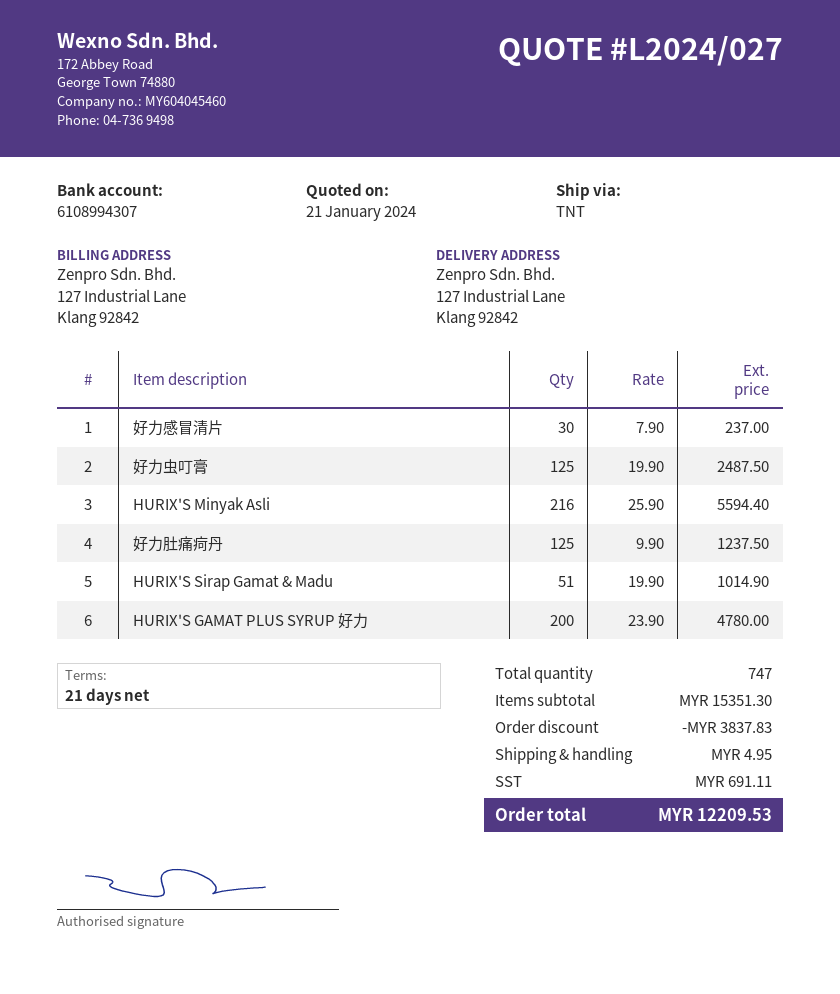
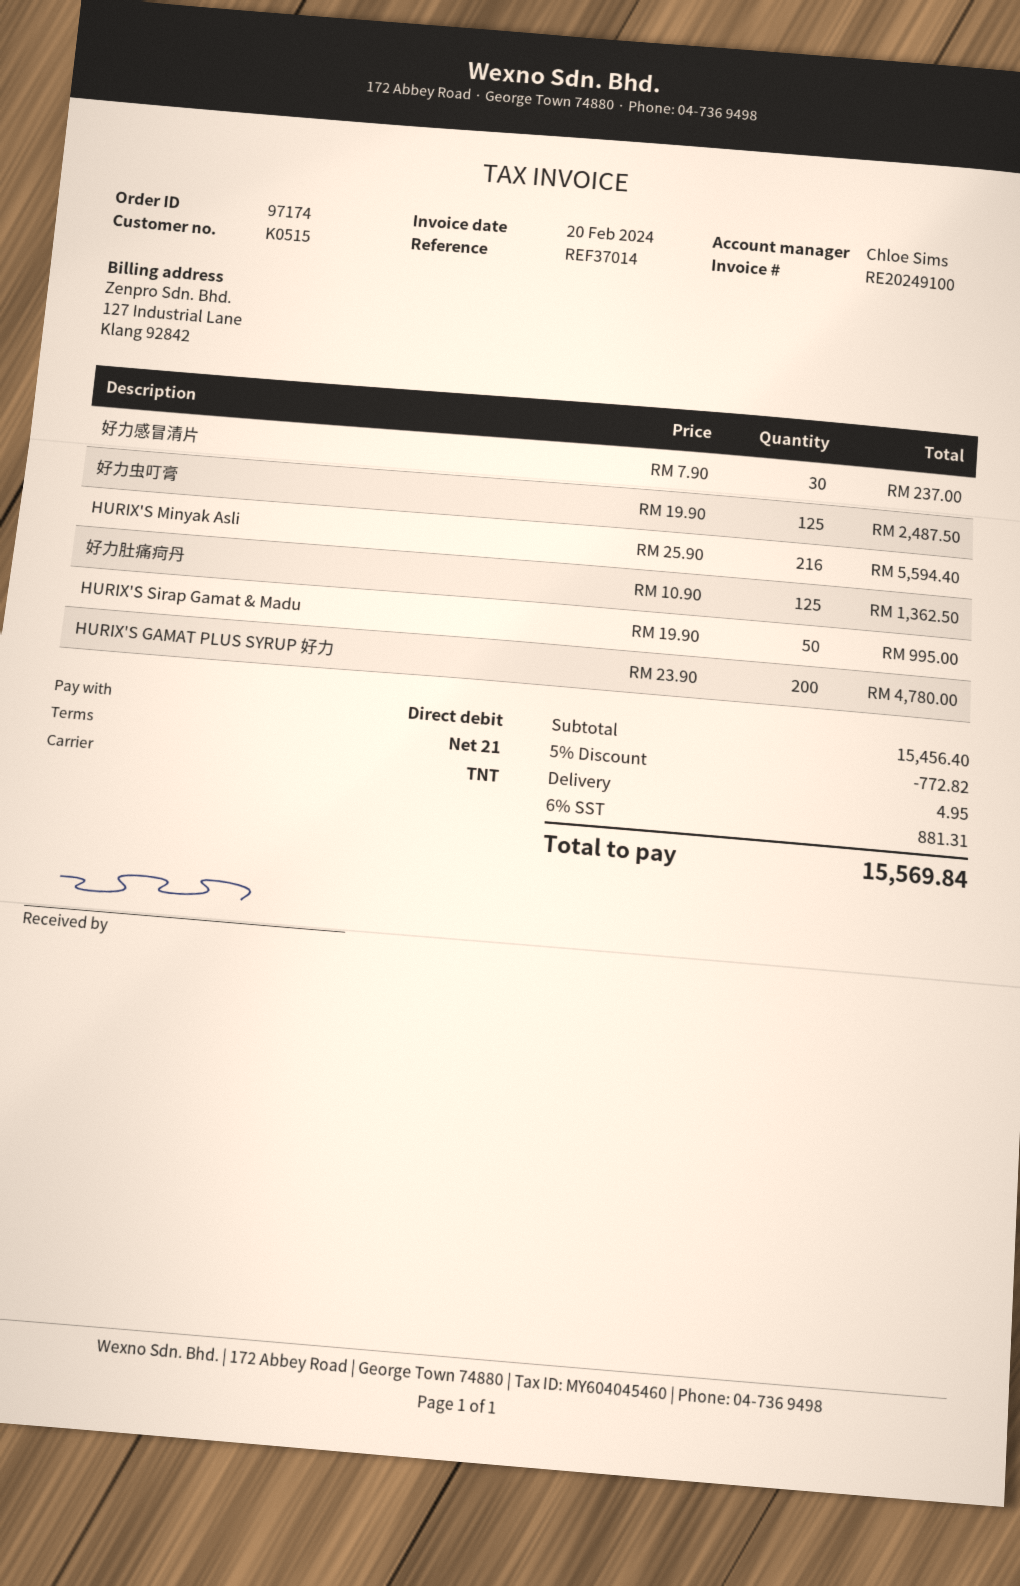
好力肚痛疴丹: 125 x 9.90 = 1237.50 -> 125 x 10.90 = 1362.50
HURIX'S Sirap Gamat & Madu: 51 x 19.90 = 1014.90 -> 50 x 19.90 = 995.00
subtotal: 15351.30 -> 15456.40
discount: 3837.83 -> 772.82
tax: 691.11 -> 881.31
total: 12209.53 -> 15569.84

